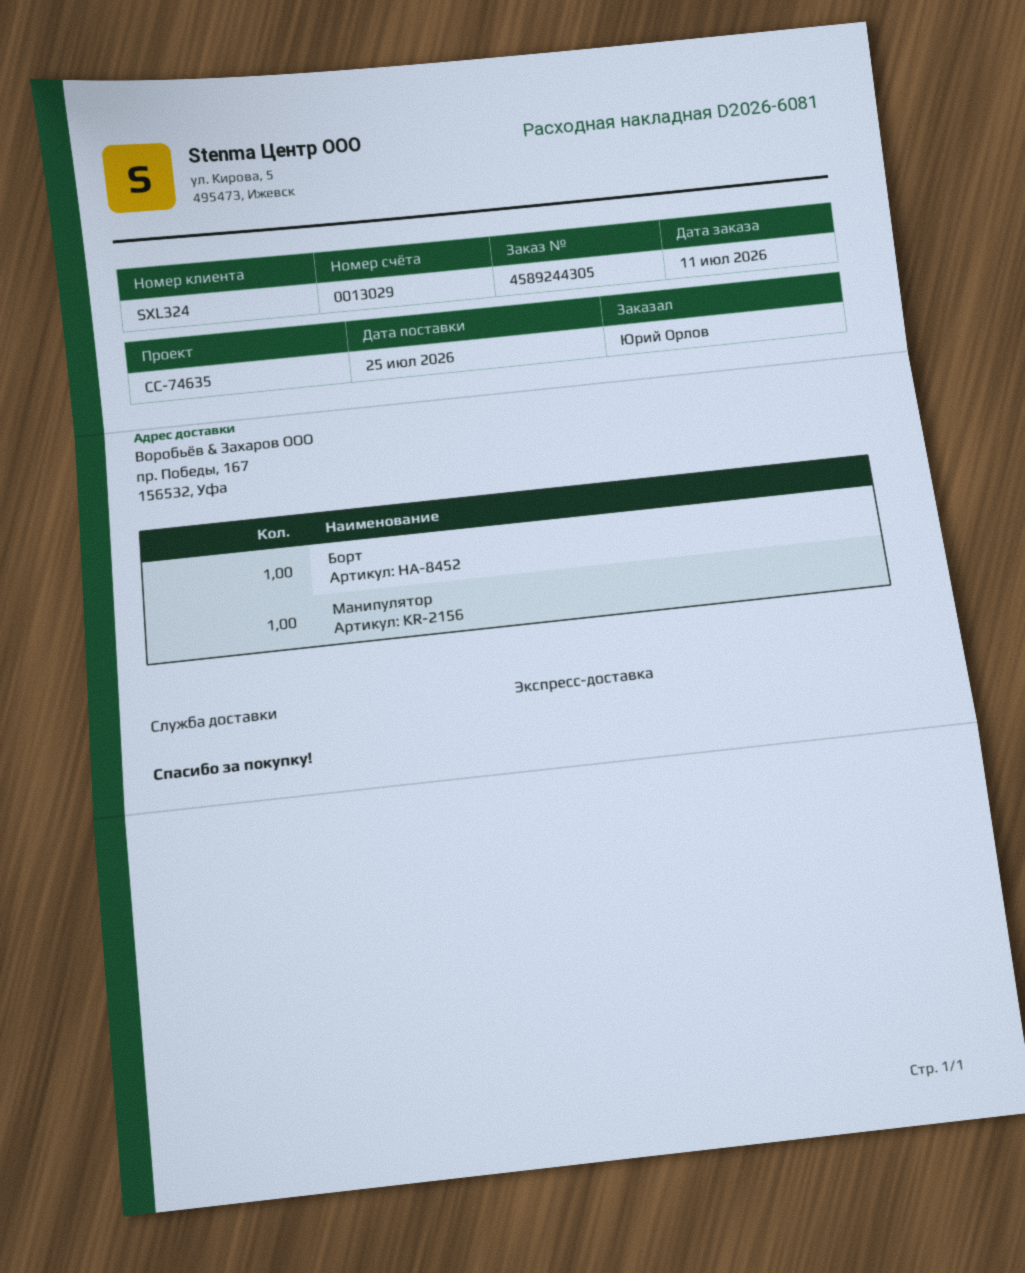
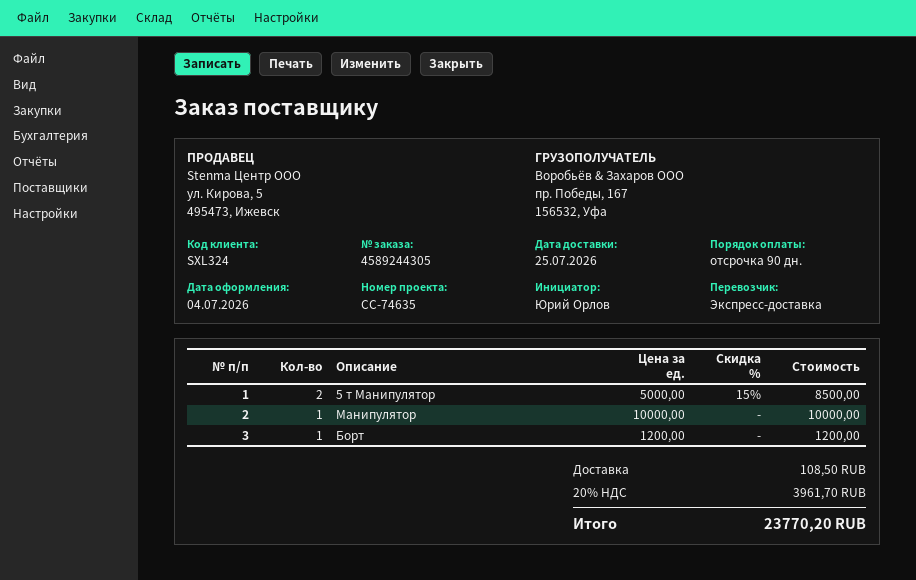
order date: 2026-07-11 -> 2026-07-04
5 т Манипулятор: none -> 2

